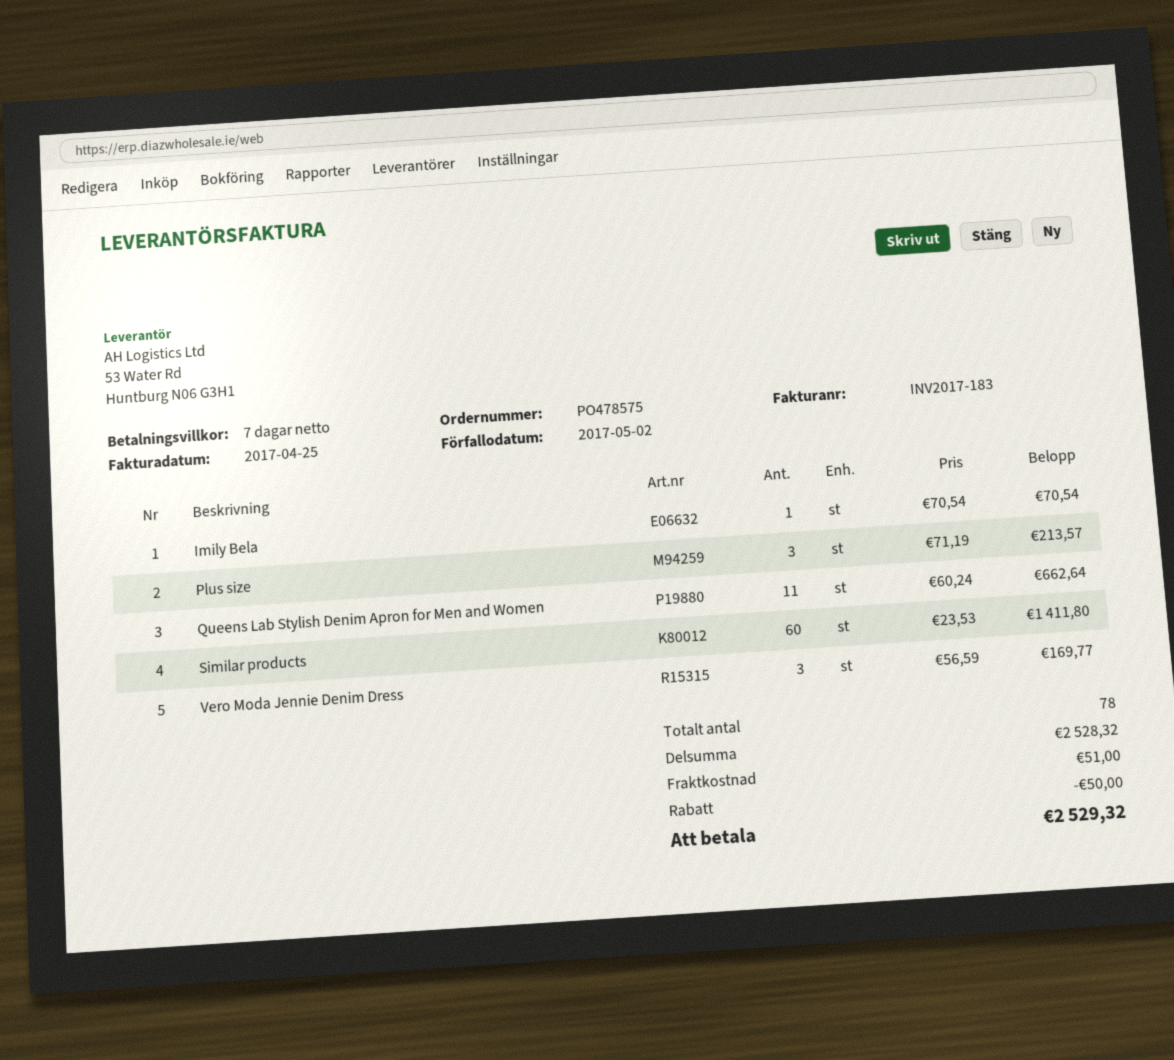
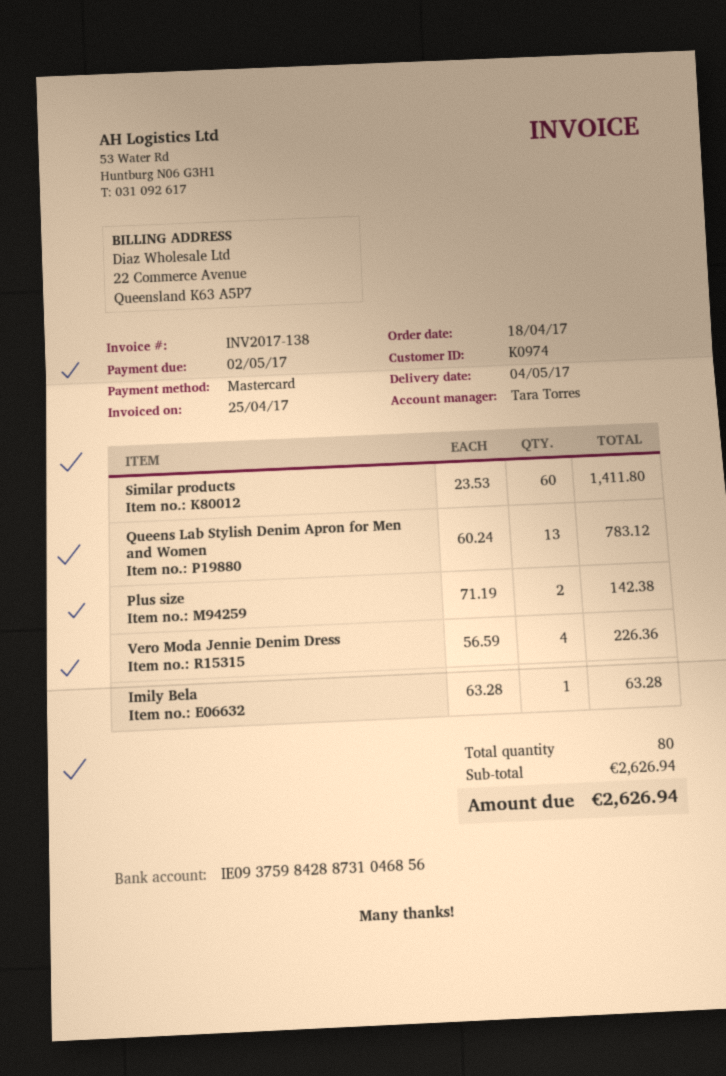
invoice number: INV2017-183 -> INV2017-138
Imily Bela: 1 x 70.54 = 70.54 -> 1 x 63.28 = 63.28
Plus size: 3 x 71.19 = 213.57 -> 2 x 71.19 = 142.38
Queens Lab Stylish Denim Apron for Men and Women: 11 x 60.24 = 662.64 -> 13 x 60.24 = 783.12
Vero Moda Jennie Denim Dress: 3 x 56.59 = 169.77 -> 4 x 56.59 = 226.36
total quantity: 78 -> 80
subtotal: 2528.32 -> 2626.94
discount: 50.00 -> none
shipping: 51.00 -> none
total: 2529.32 -> 2626.94

